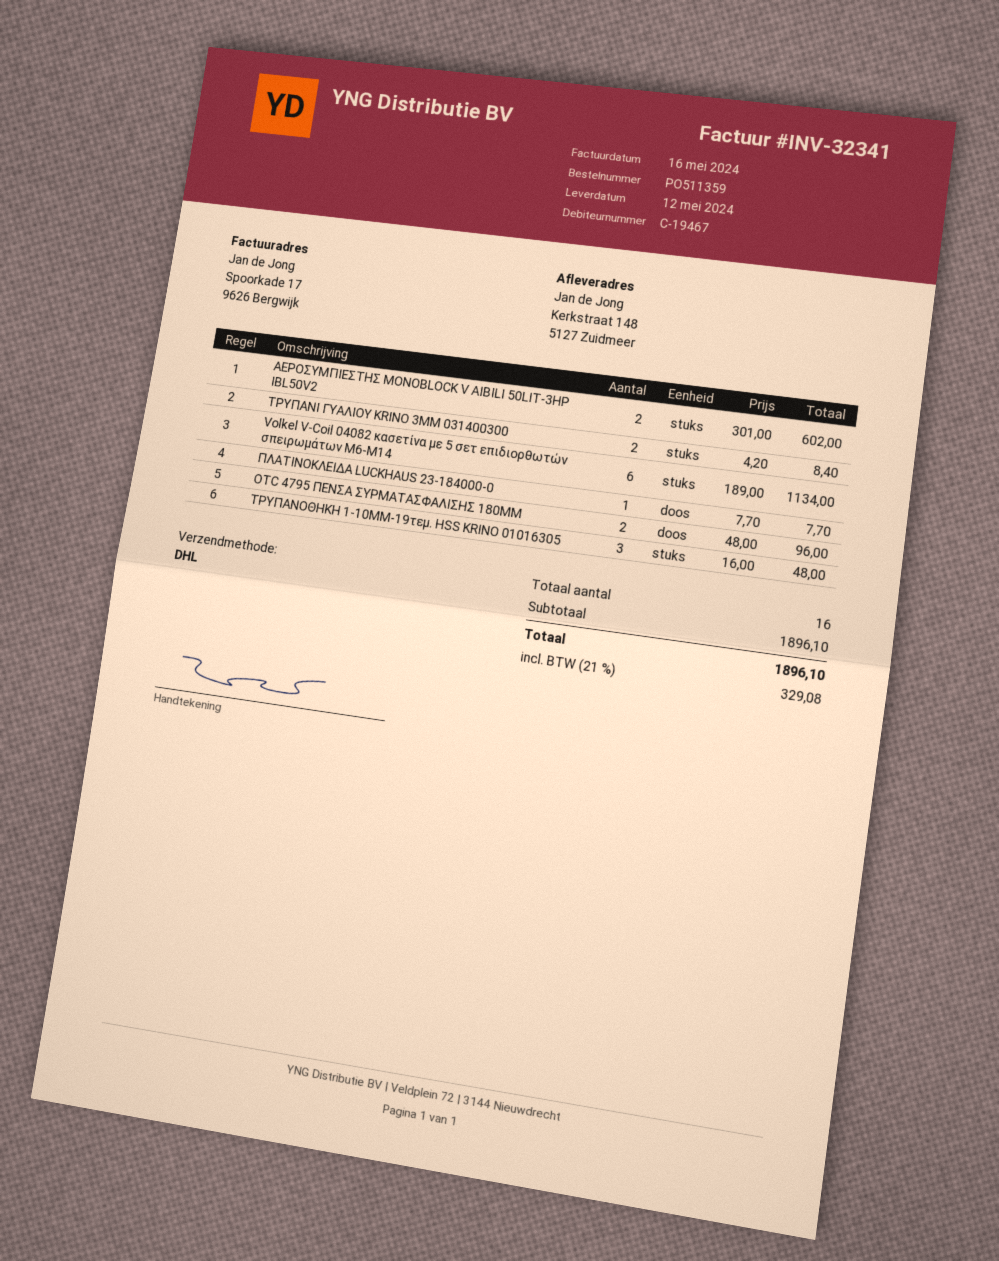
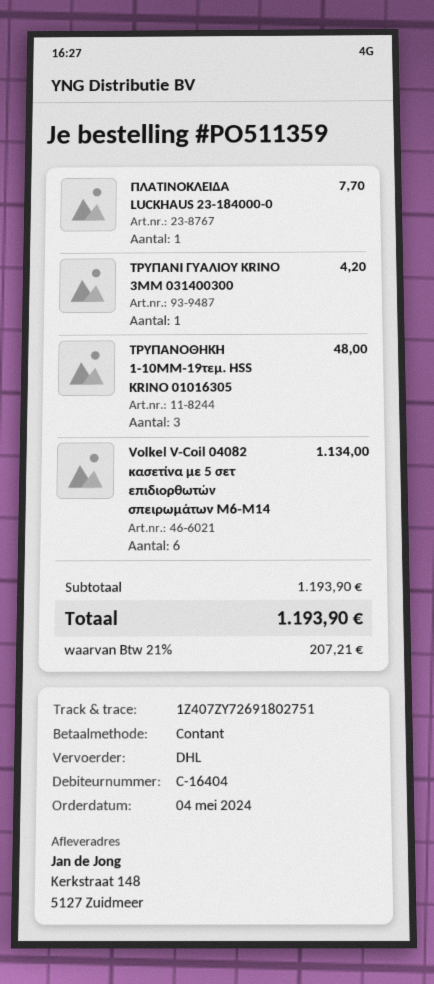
customer number: C-19467 -> C-16404
ΑΕΡΟΣΥΜΠΙΕΣΤΗΣ MONOBLOCK V AIBILI 50LIT-3HP IBL50V2: 2 for 602.00 -> none
ΤΡΥΠΑΝΙ ΓΥΑΛΙΟΥ KRINO 3MM 031400300: 2 for 8.40 -> 1 for 4.20
OTC 4795 ΠΕΝΣΑ ΣΥΡΜΑΤΑΣΦΑΛΙΣΗΣ 180ΜΜ: 2 for 96.00 -> none
subtotal: 1896.10 -> 1193.90
tax: 21% = 329.08 -> 21% = 207.21
total: 1896.10 -> 1193.90

